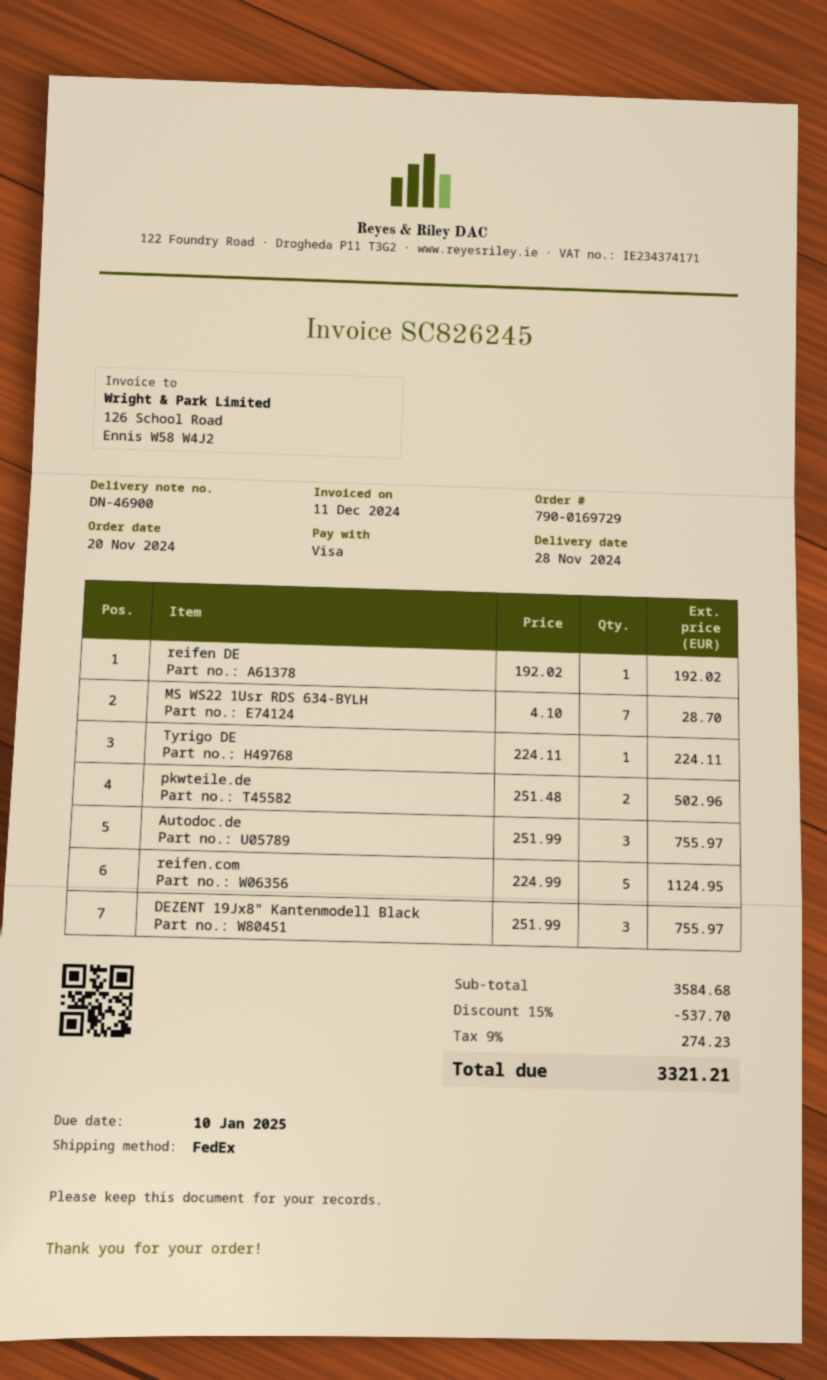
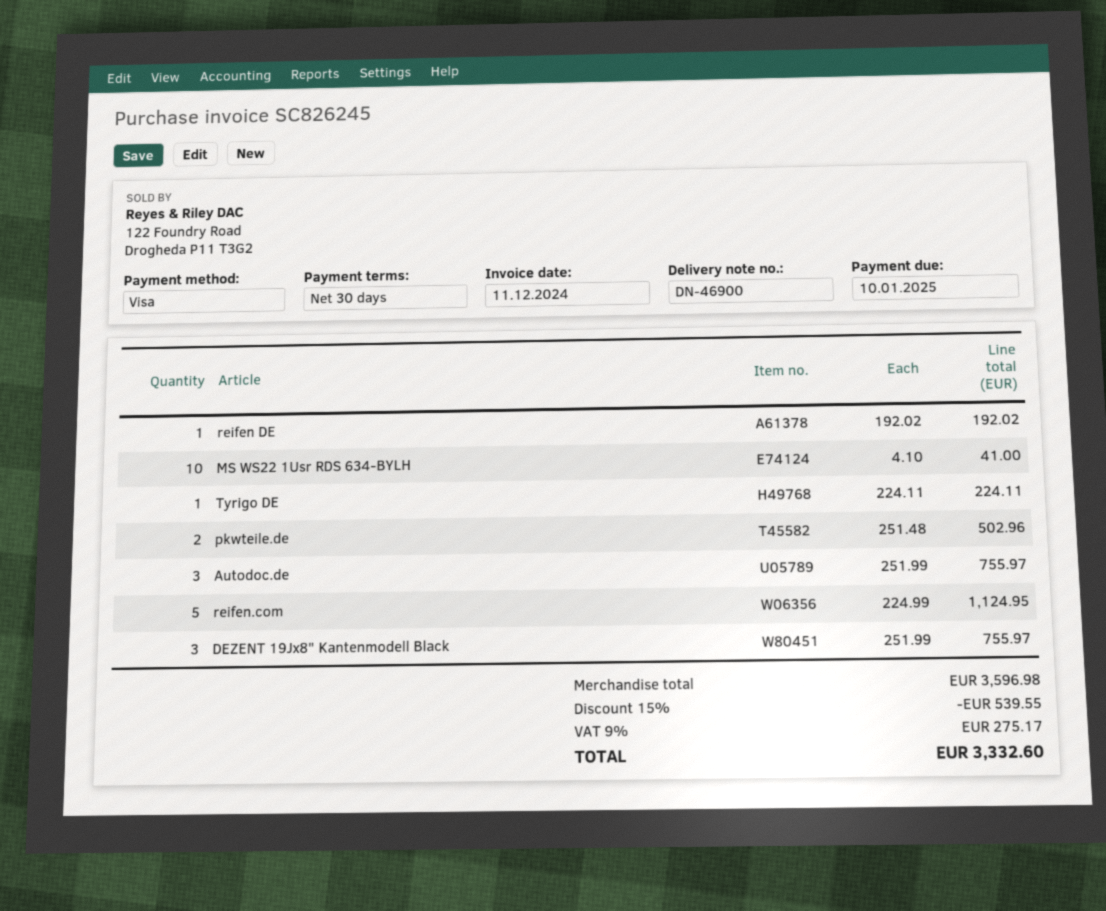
MS WS22 1Usr RDS 634-BYLH: 7 x 4.10 = 28.70 -> 10 x 4.10 = 41.00
subtotal: 3584.68 -> 3596.98
discount: 15% = 537.70 -> 15% = 539.55
tax: 9% = 274.23 -> 9% = 275.17
total: 3321.21 -> 3332.60

